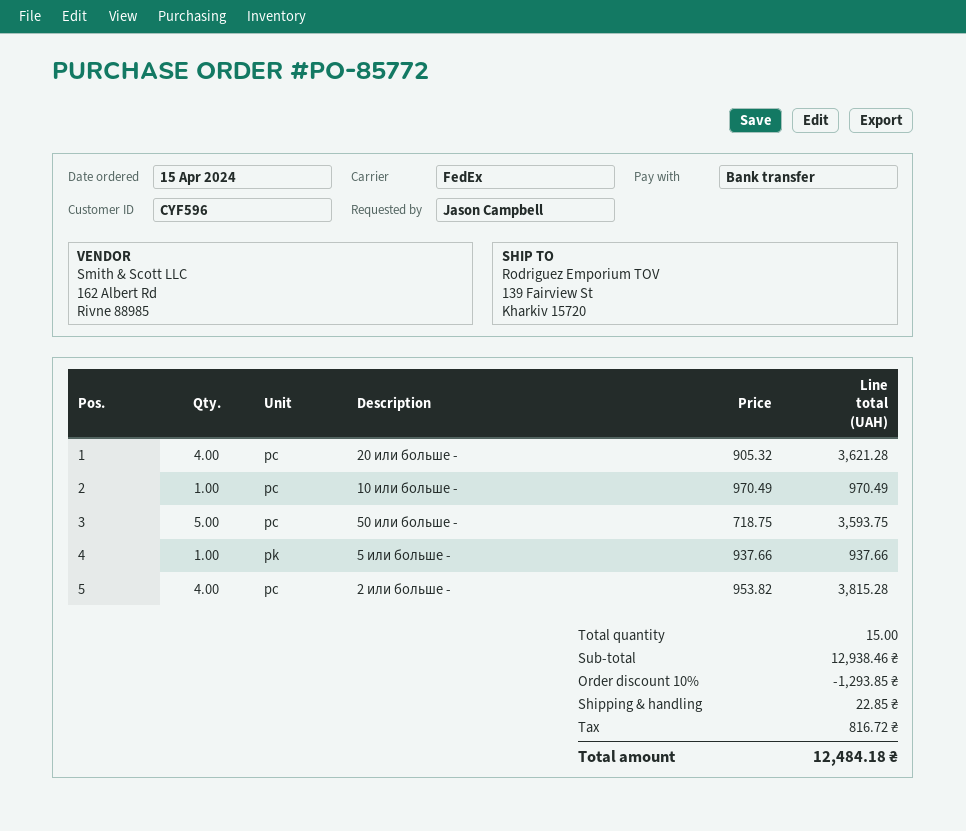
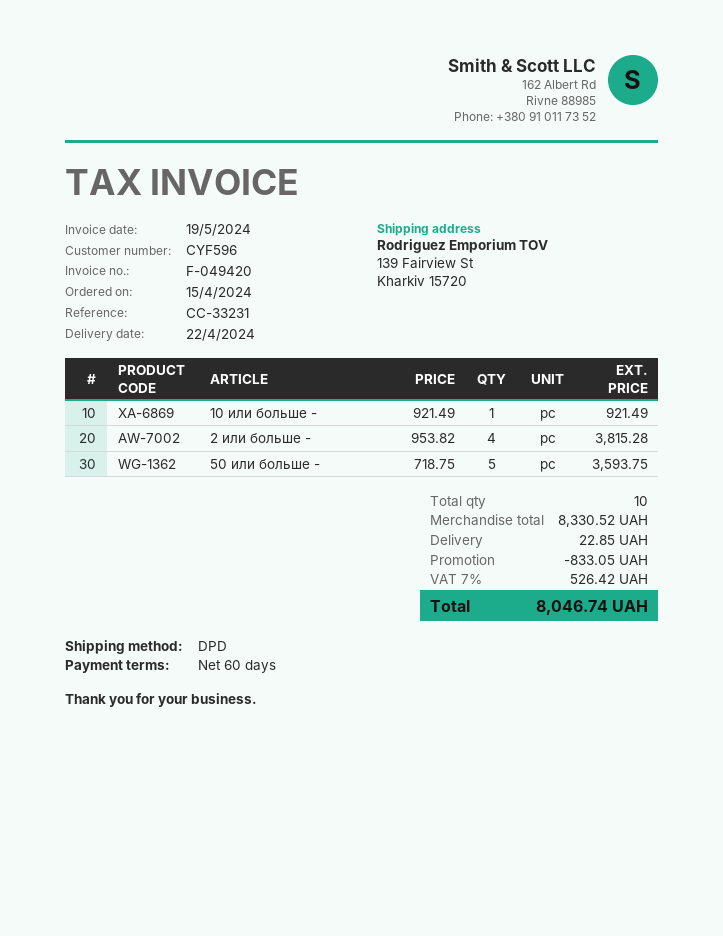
shipping method: FedEx -> DPD
20 или больше -: 4 x 905.32 = 3621.28 -> none
10 или больше -: 1 x 970.49 = 970.49 -> 1 x 921.49 = 921.49
5 или больше -: 1 x 937.66 = 937.66 -> none
total quantity: 15 -> 10
subtotal: 12938.46 -> 8330.52
discount: 1293.85 -> 833.05
tax: 816.72 -> 526.42
total: 12484.18 -> 8046.74

